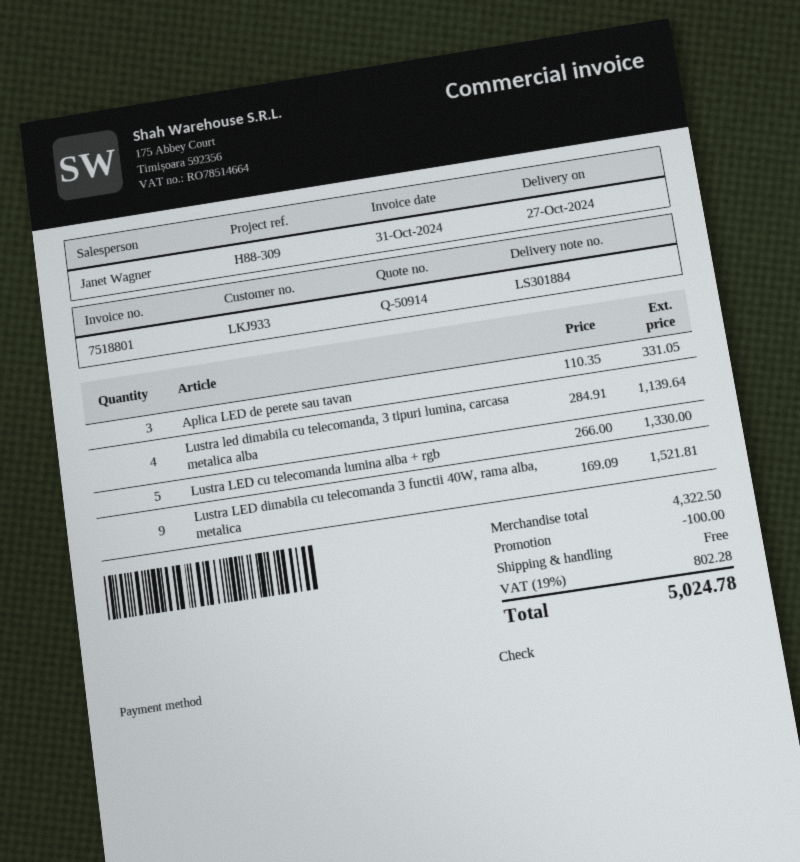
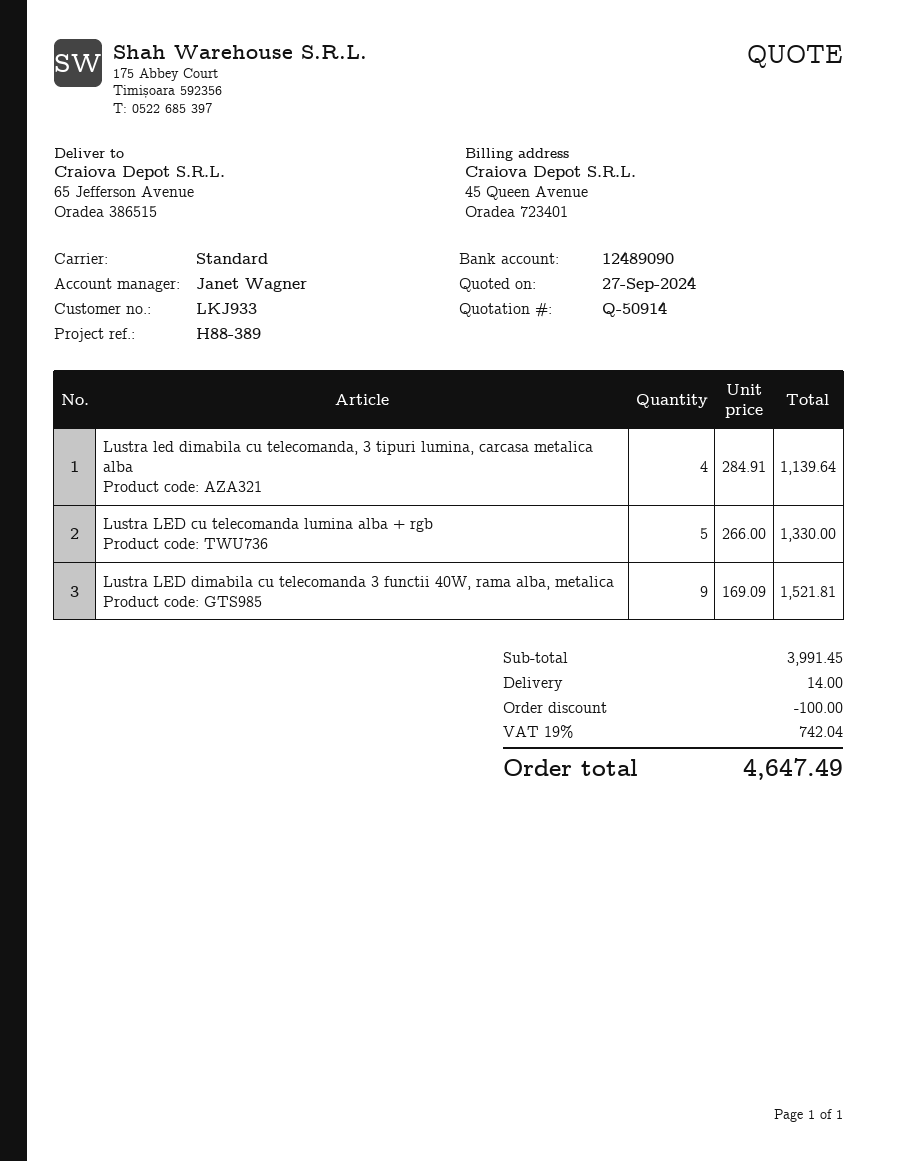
reference: H88-309 -> H88-389
Aplica LED de perete sau tavan: 3 x 110.35 = 331.05 -> none
subtotal: 4322.50 -> 3991.45
shipping: 0.00 -> 14.00
tax: 19% = 802.28 -> 19% = 742.04
total: 5024.78 -> 4647.49

